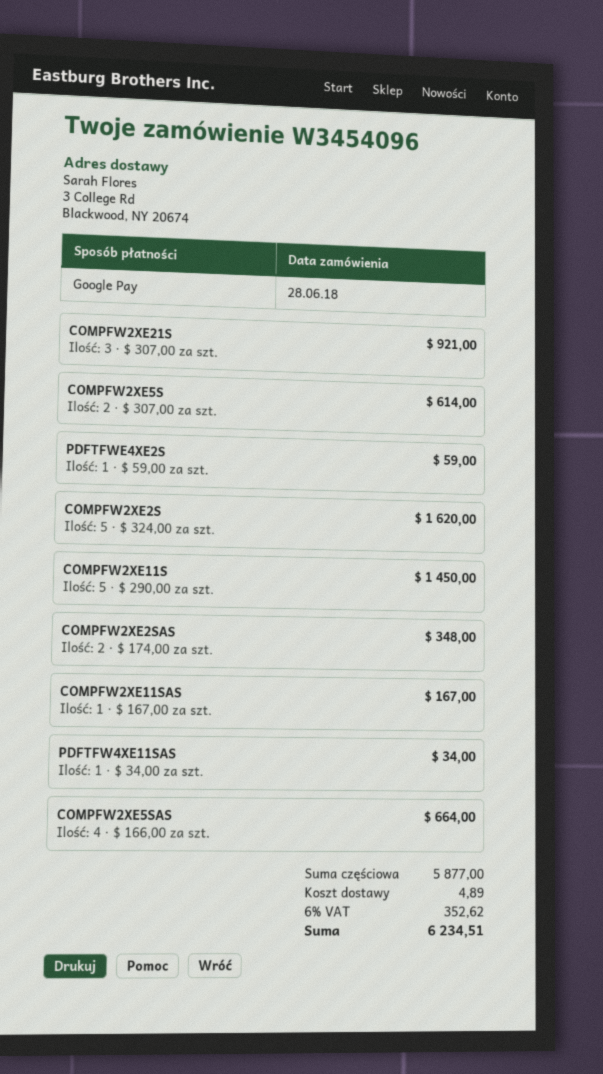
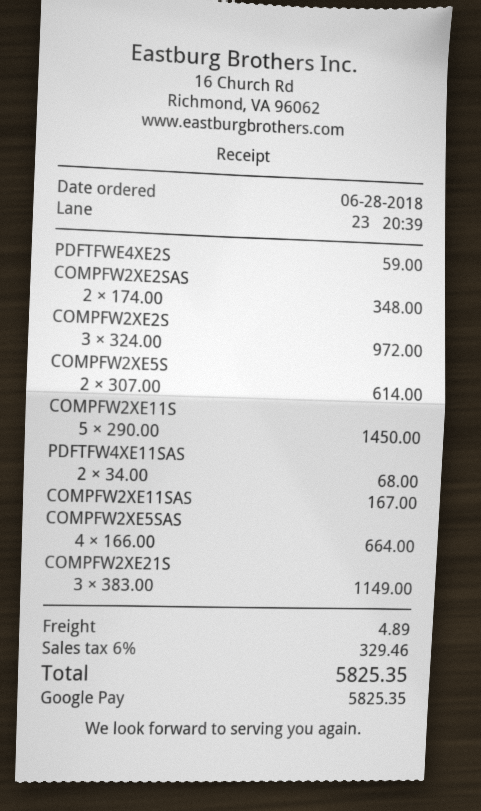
COMPFW2XE21S: 3 x 307.00 = 921.00 -> 3 x 383.00 = 1149.00
COMPFW2XE2S: 5 x 324.00 = 1620.00 -> 3 x 324.00 = 972.00
PDFTFW4XE11SAS: 1 x 34.00 = 34.00 -> 2 x 34.00 = 68.00
tax: 6% = 352.62 -> 6% = 329.46
total: 6234.51 -> 5825.35

